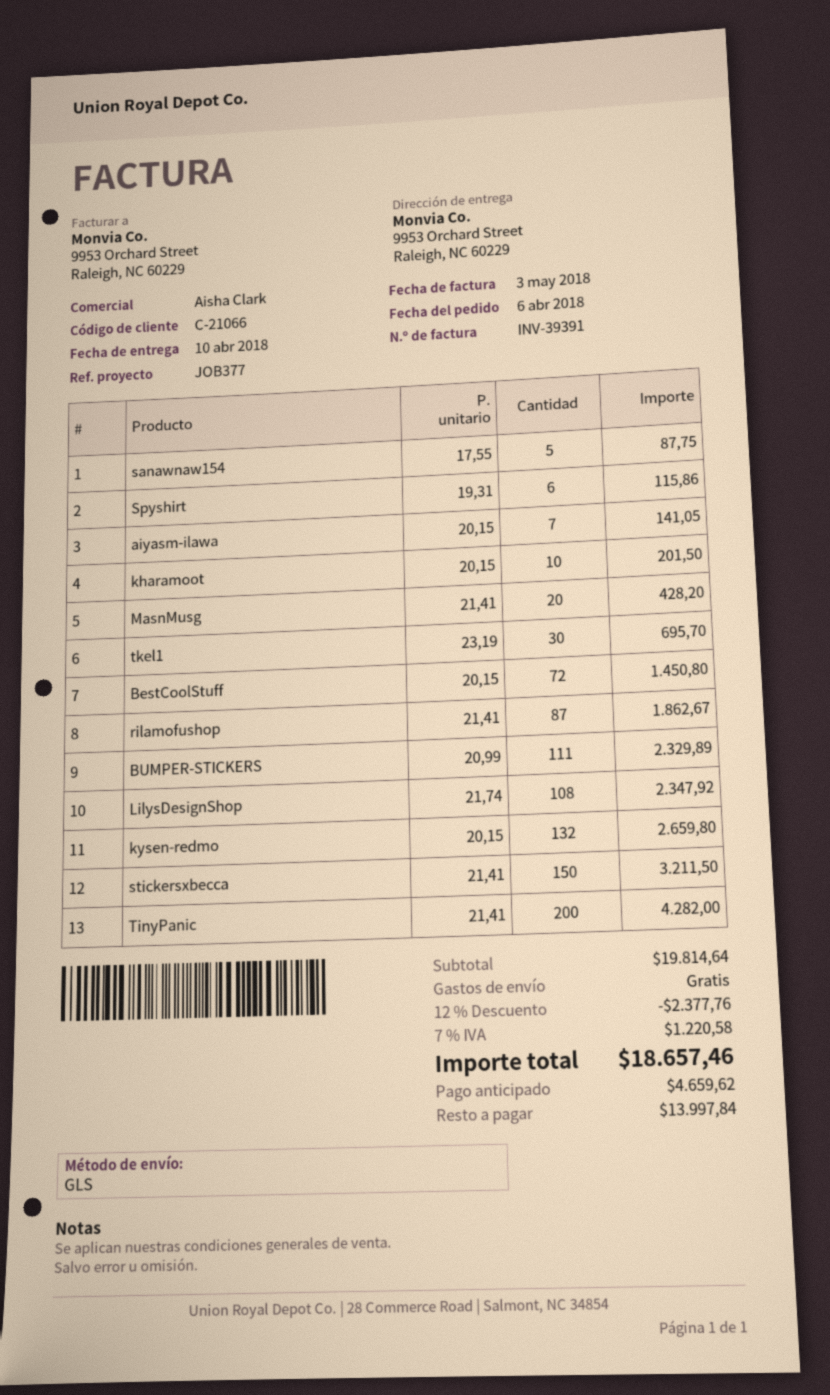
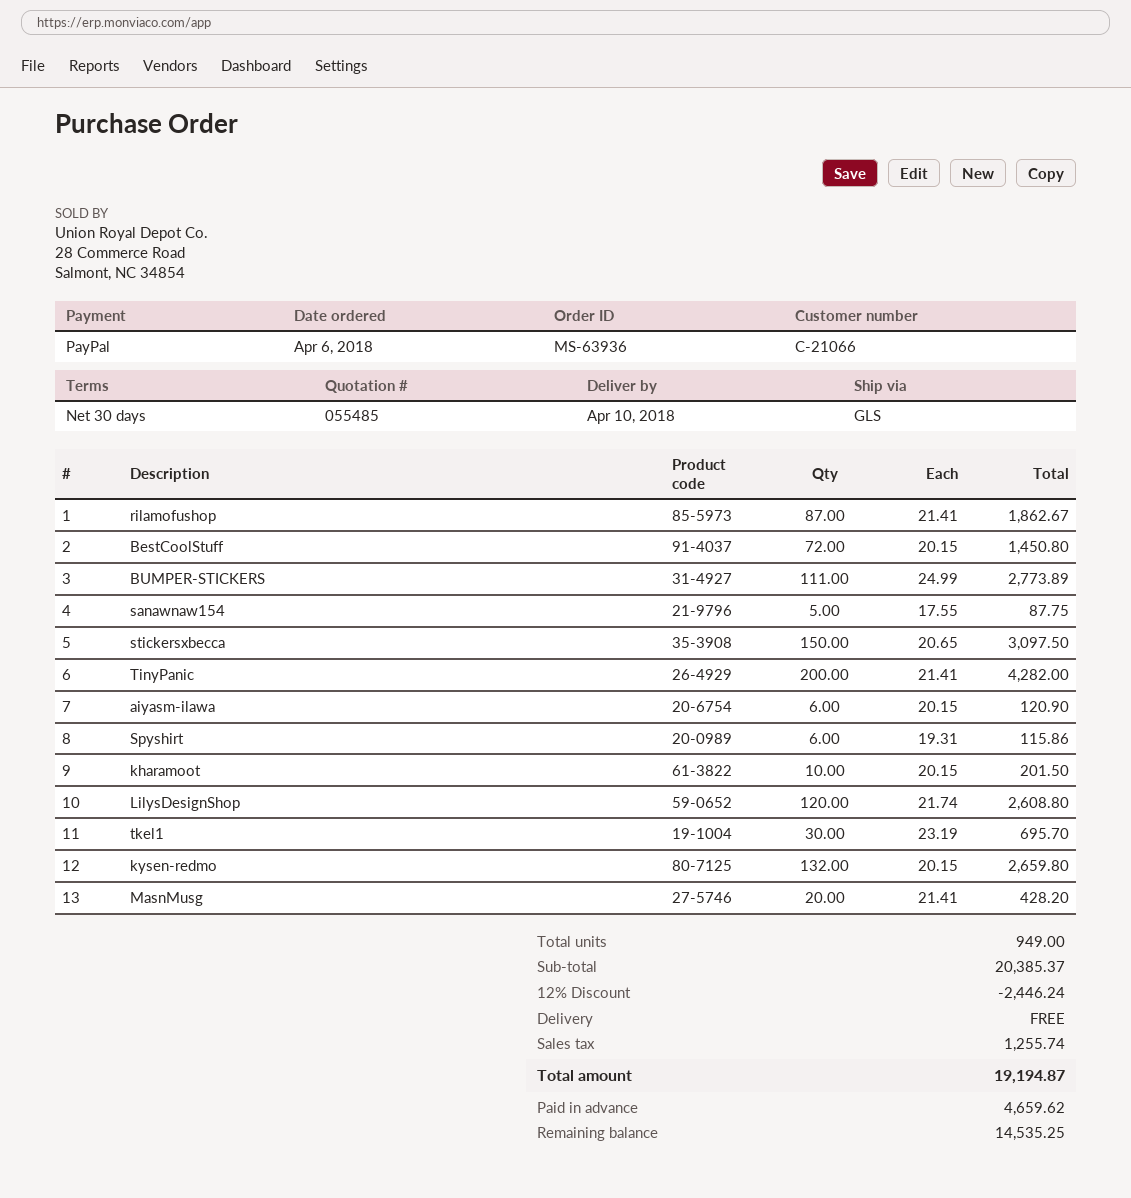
aiyasm-ilawa: 7 x 20.15 = 141.05 -> 6 x 20.15 = 120.90
BUMPER-STICKERS: 111 x 20.99 = 2329.89 -> 111 x 24.99 = 2773.89
LilysDesignShop: 108 x 21.74 = 2347.92 -> 120 x 21.74 = 2608.80
stickersxbecca: 150 x 21.41 = 3211.50 -> 150 x 20.65 = 3097.50
subtotal: 19814.64 -> 20385.37
discount: 12% = 2377.76 -> 12% = 2446.24
tax: 1220.58 -> 1255.74
total: 18657.46 -> 19194.87
balance: 13997.84 -> 14535.25

